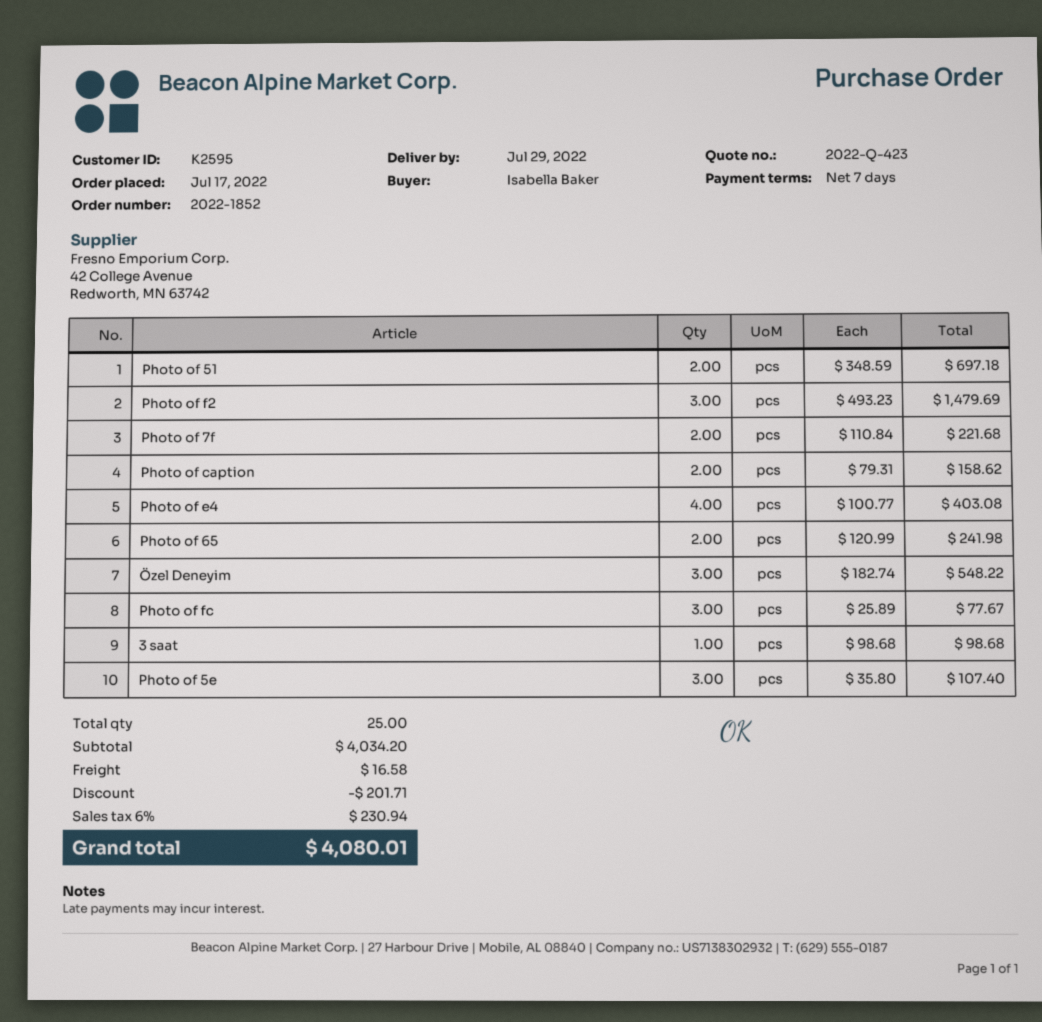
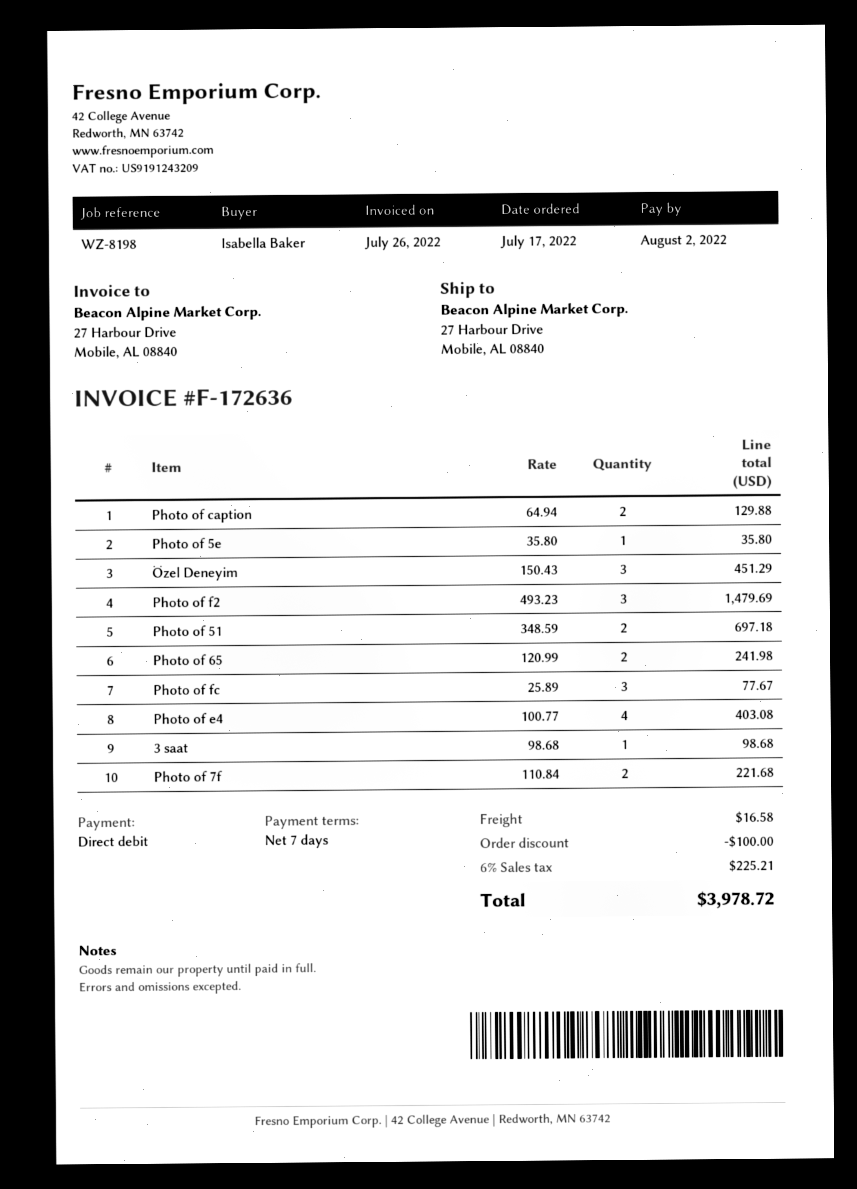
Photo of caption: 2 x 79.31 = 158.62 -> 2 x 64.94 = 129.88
Özel Deneyim: 3 x 182.74 = 548.22 -> 3 x 150.43 = 451.29
Photo of 5e: 3 x 35.80 = 107.40 -> 1 x 35.80 = 35.80
discount: 201.71 -> 100.00
tax: 6% = 230.94 -> 6% = 225.21
total: 4080.01 -> 3978.72

